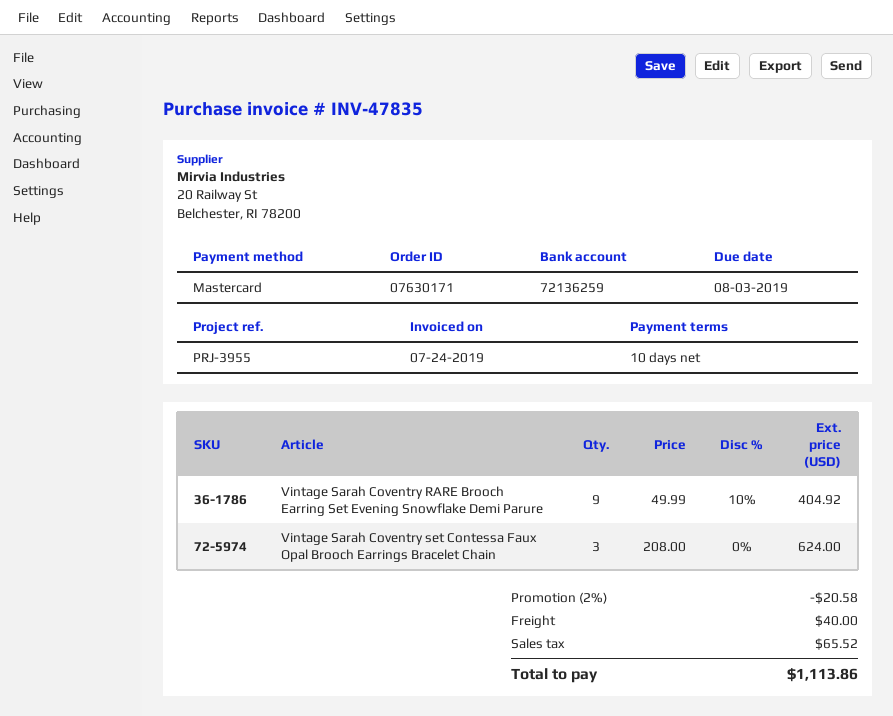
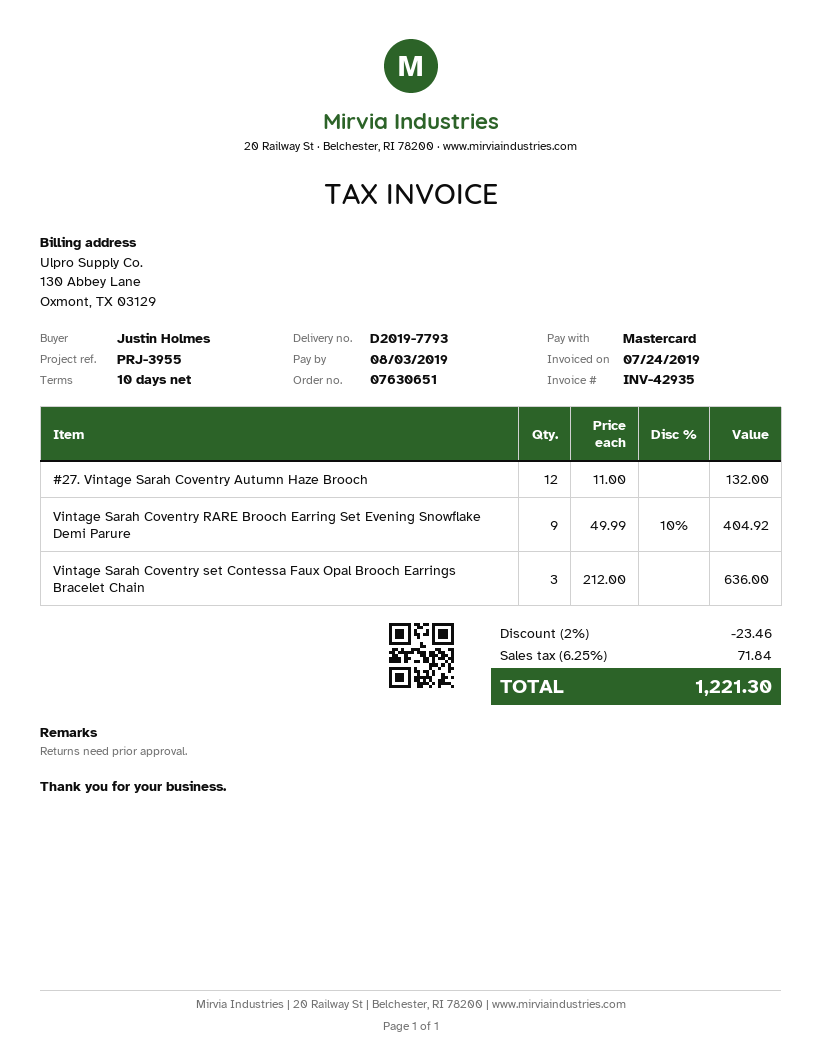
order number: 07630171 -> 07630651
invoice number: INV-47835 -> INV-42935
Vintage Sarah Coventry set Contessa Faux Opal Brooch Earrings Bracelet Chain: 3 x 208.00 = 624.00 -> 3 x 212.00 = 636.00
#27. Vintage Sarah Coventry Autumn Haze Brooch: none -> 12 x 11.00 = 132.00
discount: 2% = 20.58 -> 2% = 23.46
shipping: 40.00 -> none
tax: 65.52 -> 71.84
total: 1113.86 -> 1221.30

